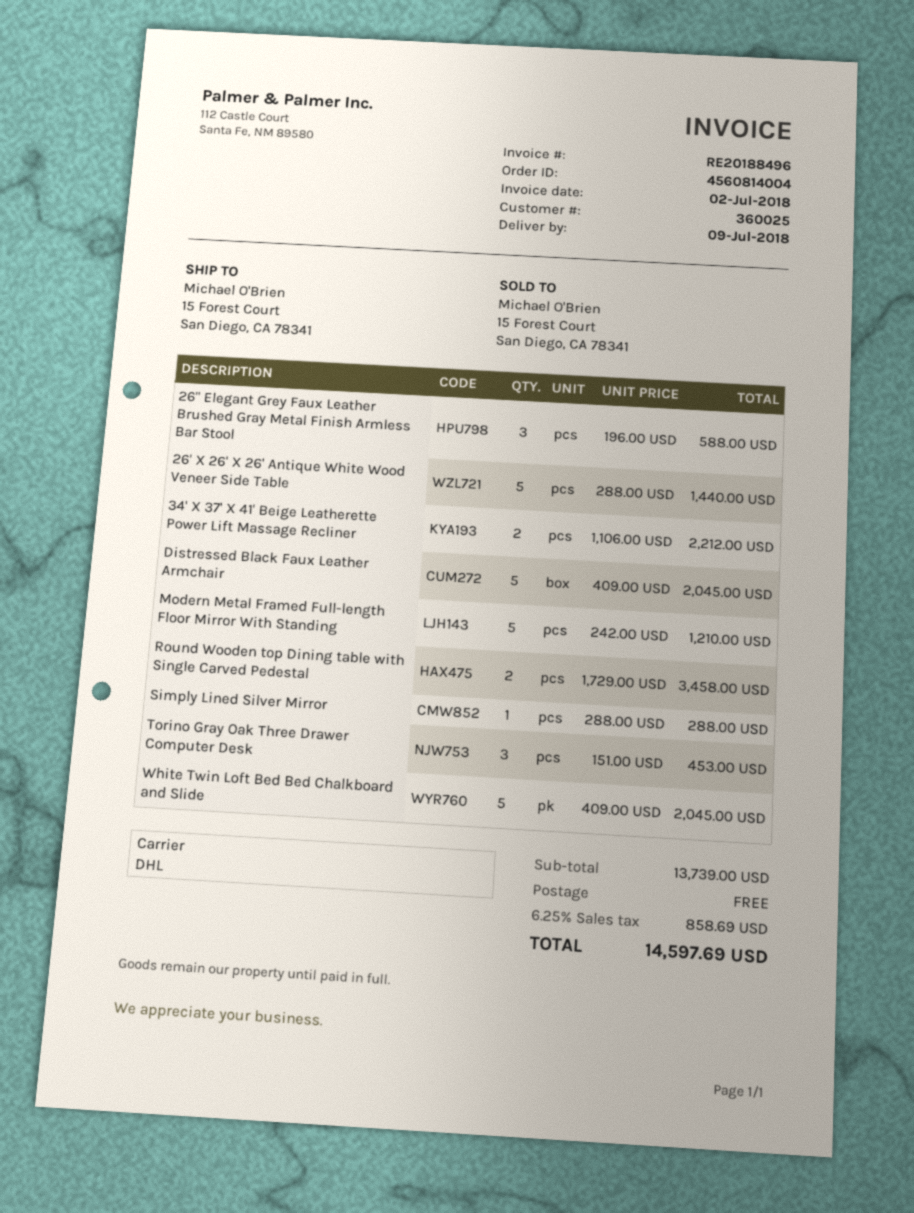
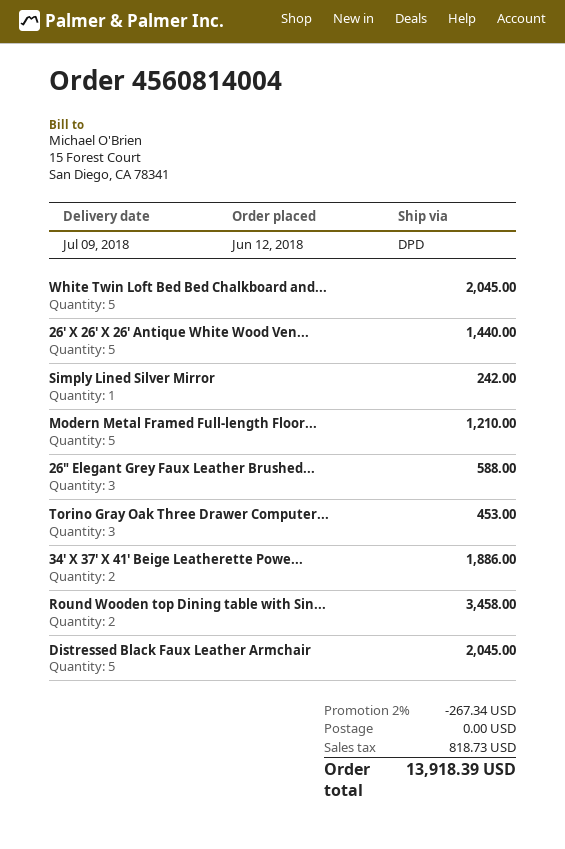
shipping method: DHL -> DPD
34' X 37' X 41' Beige Leatherette Power Lift Massage Recliner: 2 for 2212.00 -> 2 for 1886.00
Simply Lined Silver Mirror: 1 for 288.00 -> 1 for 242.00
discount: none -> 2% = 267.34
tax: 858.69 -> 818.73
total: 14597.69 -> 13918.39

